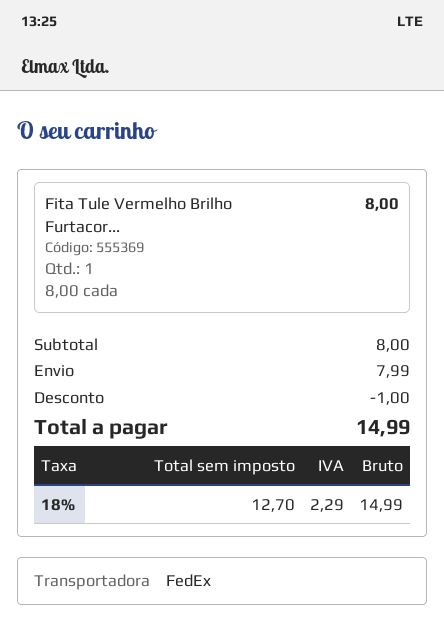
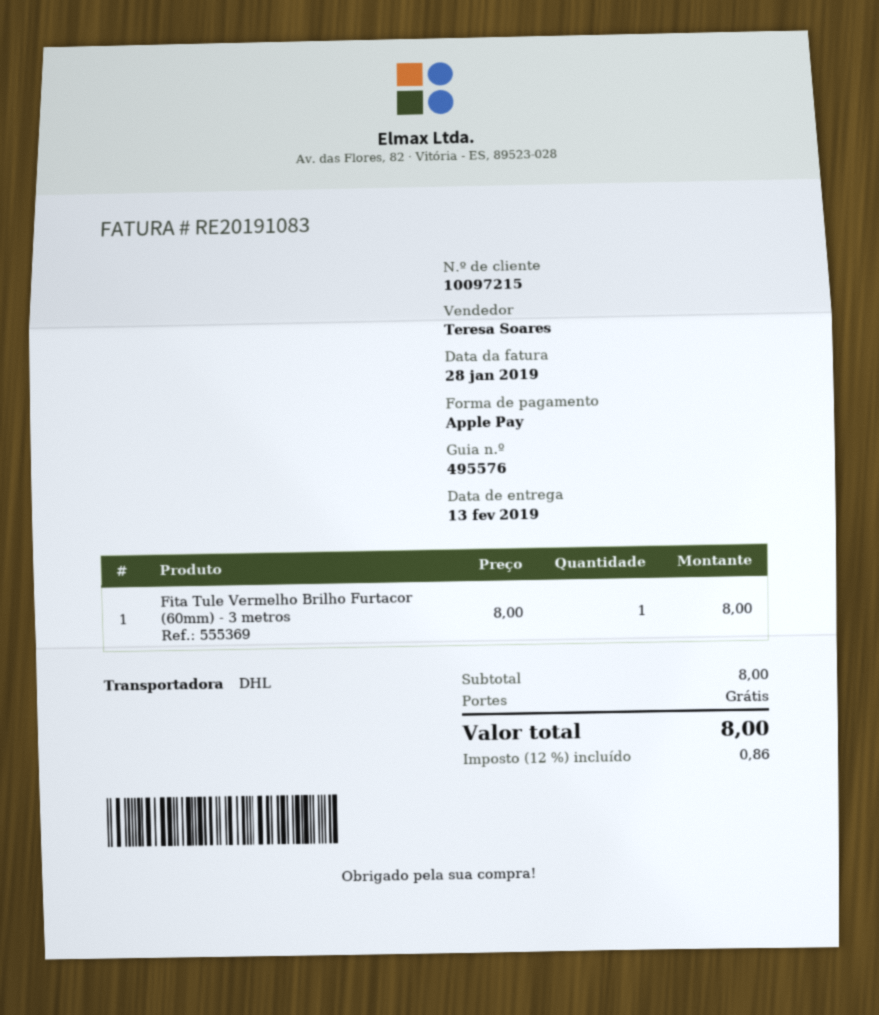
shipping method: FedEx -> DHL
discount: 1.00 -> none
shipping: 7.99 -> 0.00
tax: 18% = 2.29 -> 12% = 0.86
total: 14.99 -> 8.00

